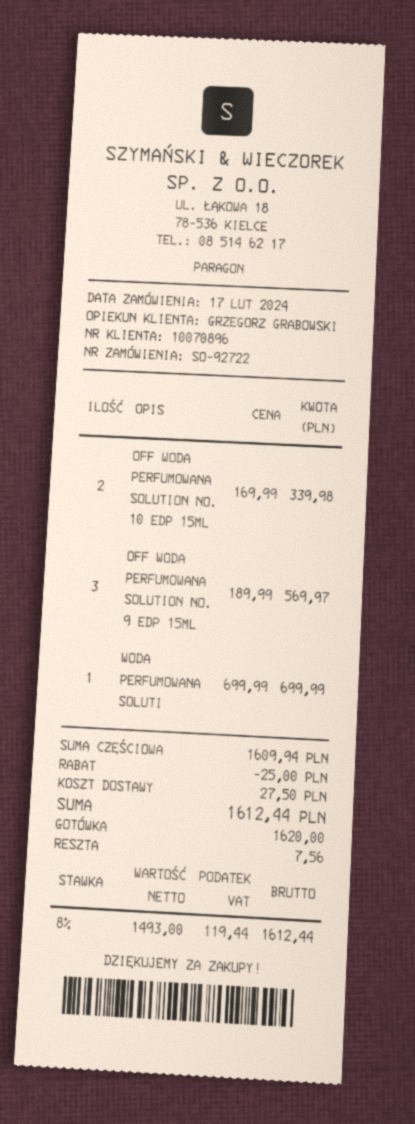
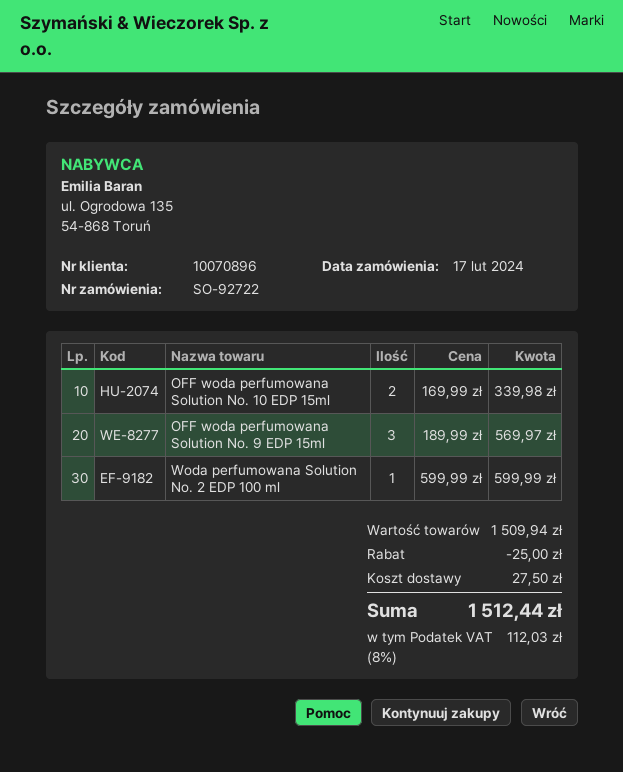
WODA PERFUMOWANA SOLUTI: 1 x 699.99 = 699.99 -> 1 x 599.99 = 599.99
subtotal: 1609.94 -> 1509.94
tax: 8% = 119.44 -> 8% = 112.03
total: 1612.44 -> 1512.44

